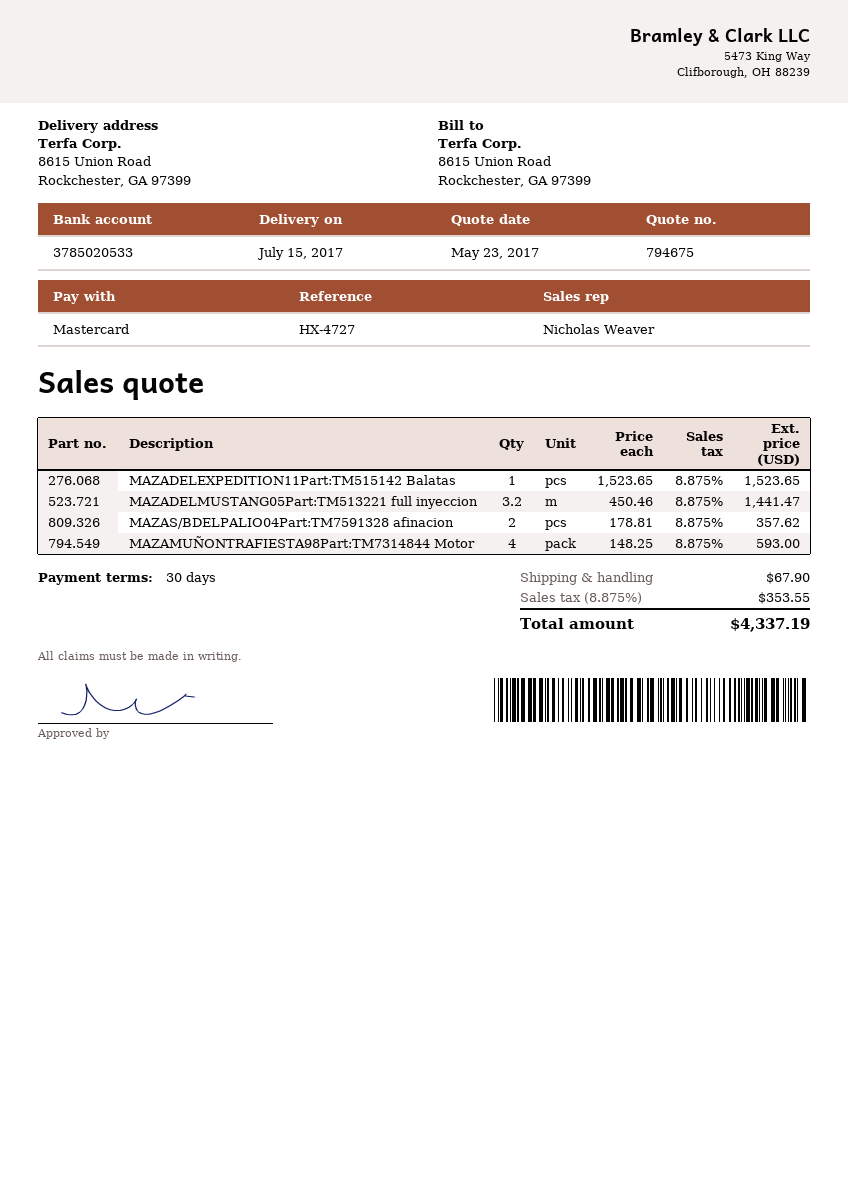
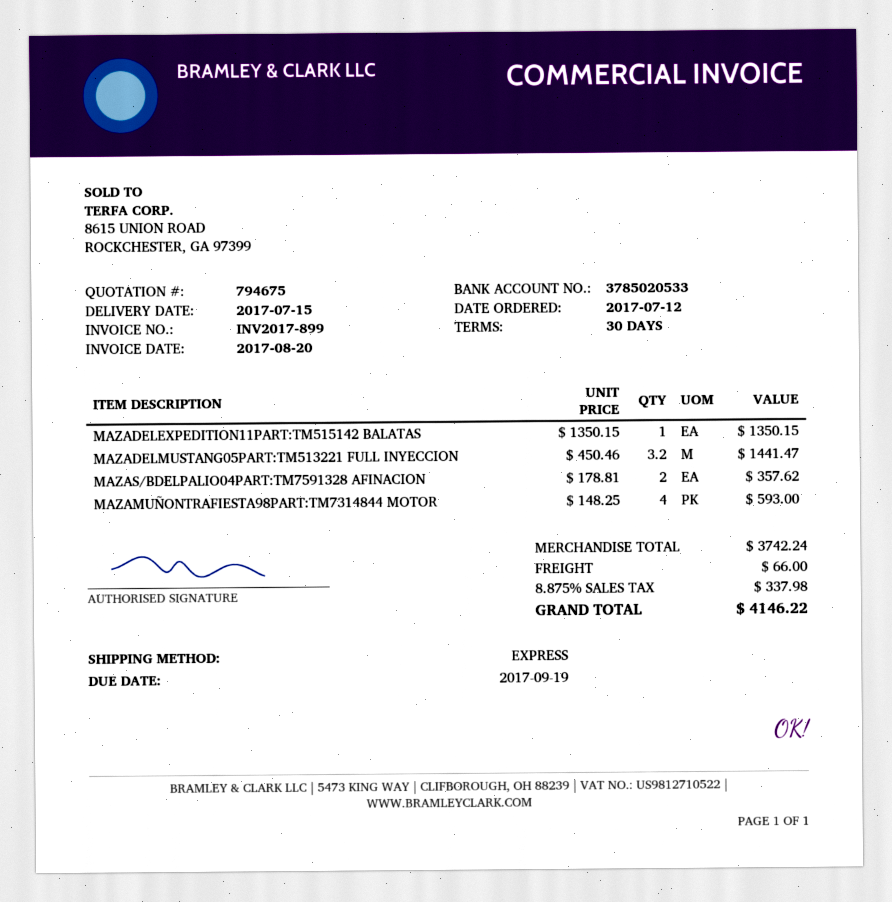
MAZADELEXPEDITION11Part:TM515142 Balatas: 1 x 1523.65 = 1523.65 -> 1 x 1350.15 = 1350.15
shipping: 67.90 -> 66.00
tax: 8.875% = 353.55 -> 8.875% = 337.98
total: 4337.19 -> 4146.22

